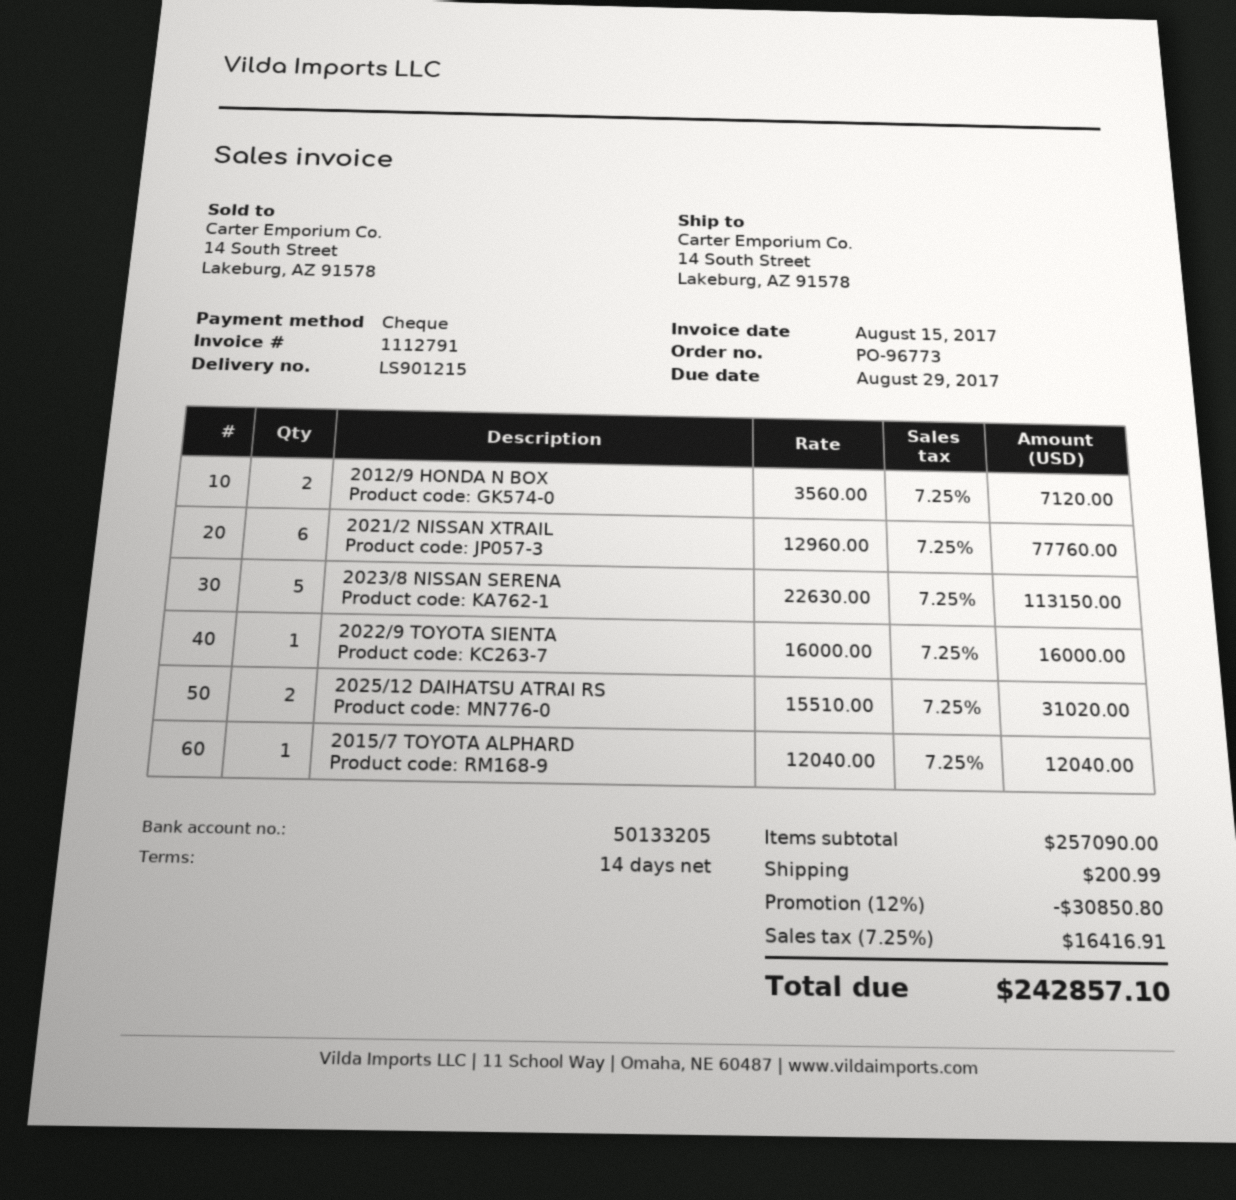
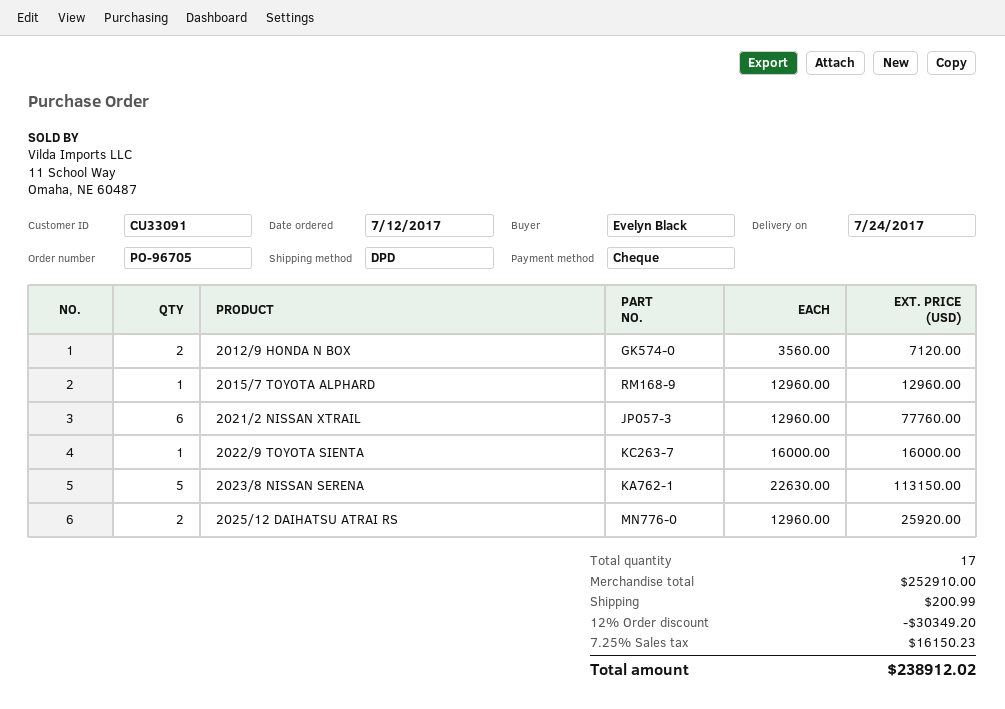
order number: PO-96773 -> PO-96705
2025/12 DAIHATSU ATRAI RS: 2 x 15510.00 = 31020.00 -> 2 x 12960.00 = 25920.00
2015/7 TOYOTA ALPHARD: 1 x 12040.00 = 12040.00 -> 1 x 12960.00 = 12960.00
subtotal: 257090.00 -> 252910.00
discount: 12% = 30850.80 -> 12% = 30349.20
tax: 7.25% = 16416.91 -> 7.25% = 16150.23
total: 242857.10 -> 238912.02

